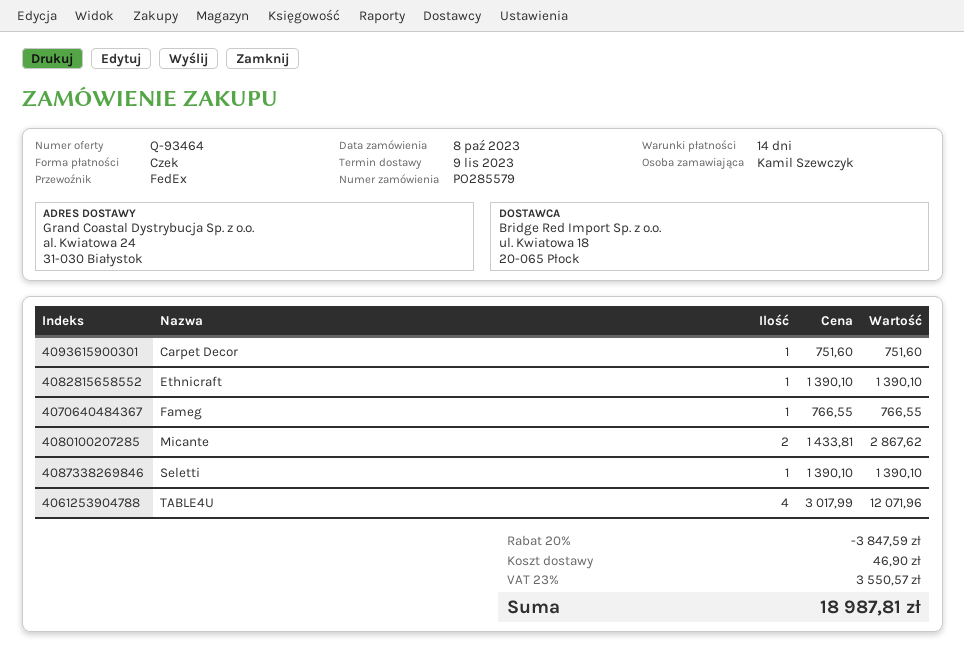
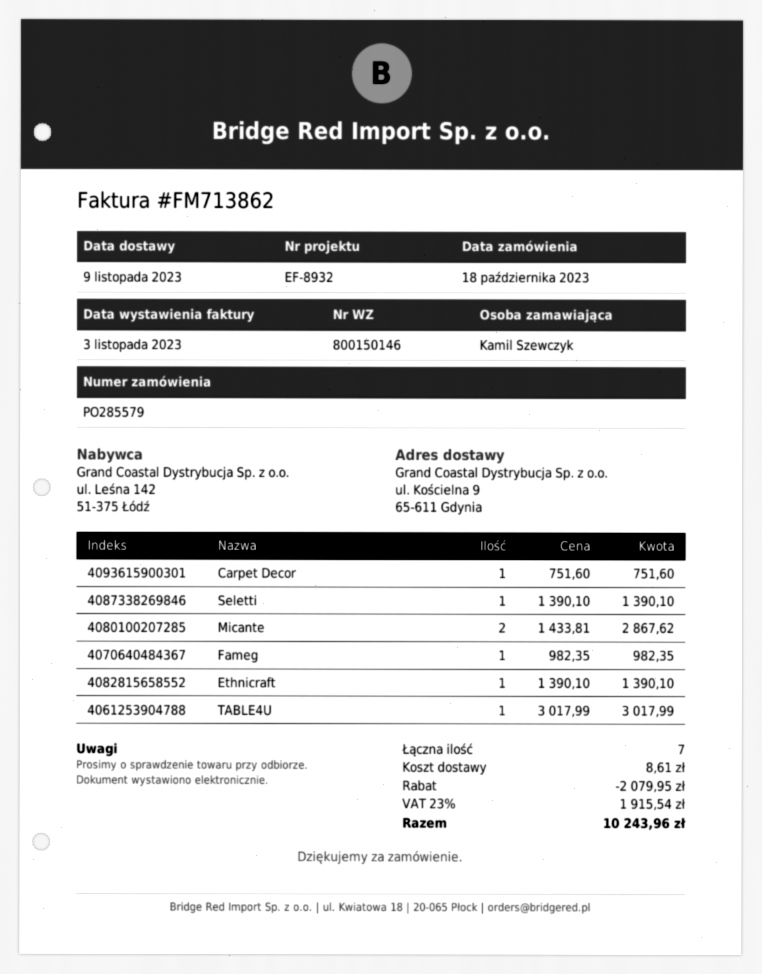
order date: 2023-10-08 -> 2023-10-18
ship to: al. Kwiatowa 24, 31-030 Białystok -> ul. Kościelna 9, 65-611 Gdynia
Fameg: 1 x 766.55 = 766.55 -> 1 x 982.35 = 982.35
TABLE4U: 4 x 3017.99 = 12071.96 -> 1 x 3017.99 = 3017.99
discount: 3847.59 -> 2079.95
shipping: 46.90 -> 8.61
tax: 23% = 3550.57 -> 23% = 1915.54
total: 18987.81 -> 10243.96

